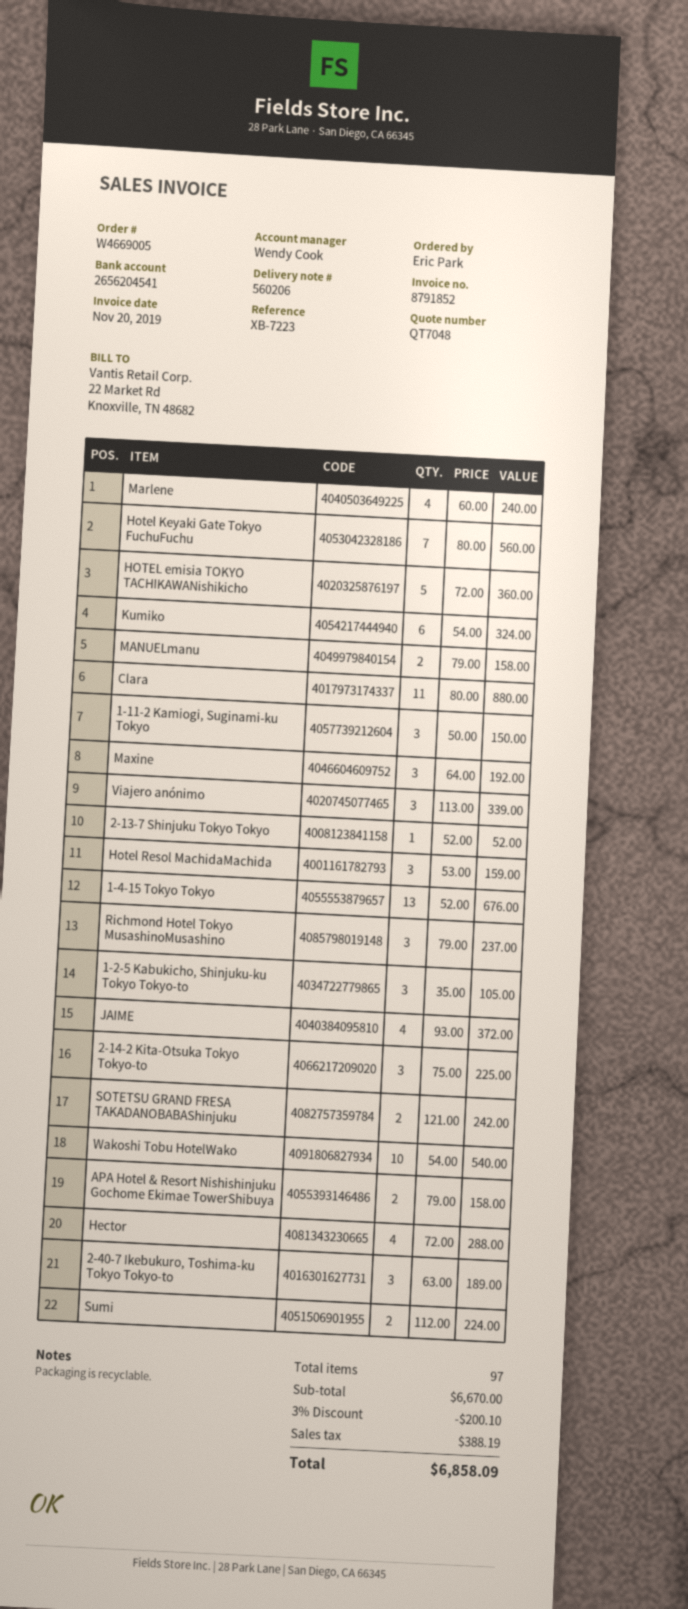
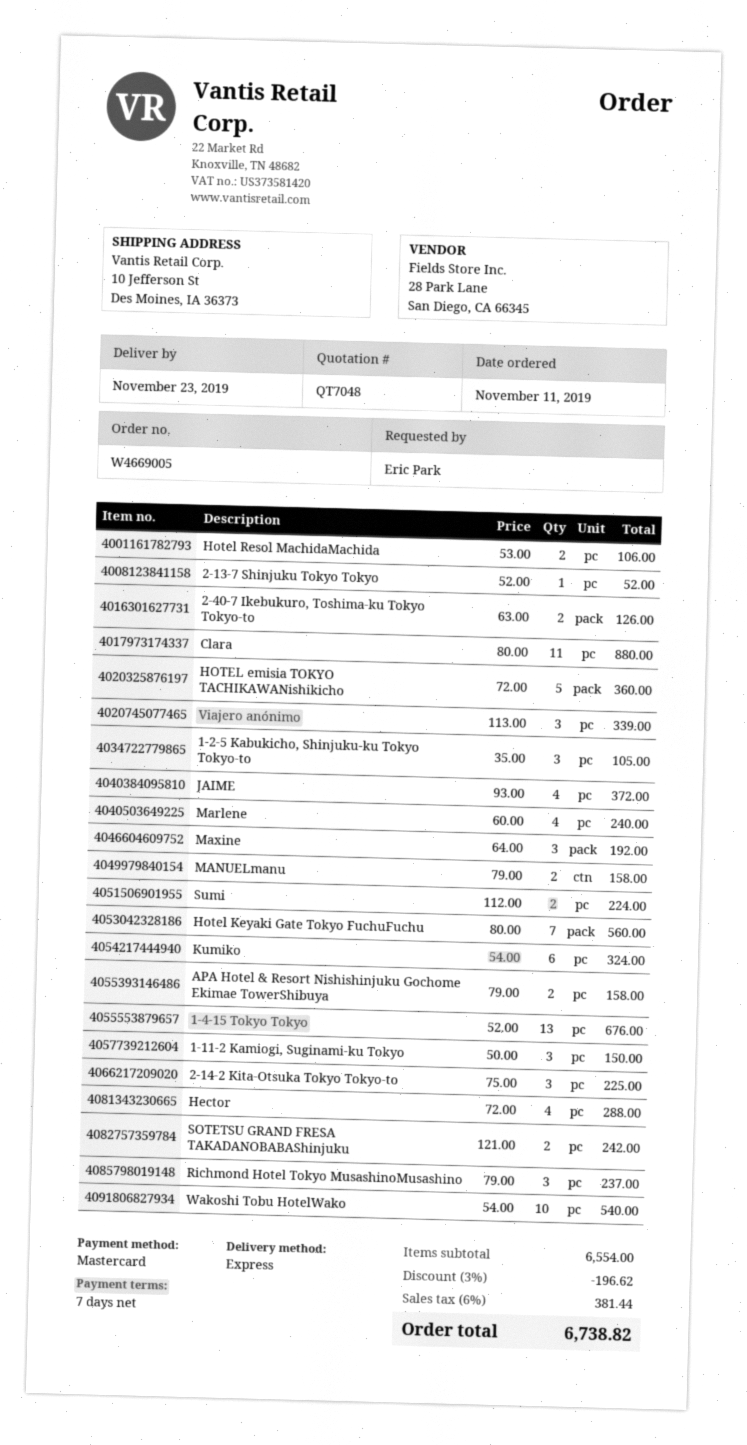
Hotel Resol MachidaMachida: 3 x 53.00 = 159.00 -> 2 x 53.00 = 106.00
2-40-7 Ikebukuro, Toshima-ku Tokyo Tokyo-to: 3 x 63.00 = 189.00 -> 2 x 63.00 = 126.00
subtotal: 6670.00 -> 6554.00
discount: 3% = 200.10 -> 3% = 196.62
tax: 388.19 -> 381.44
total: 6858.09 -> 6738.82

